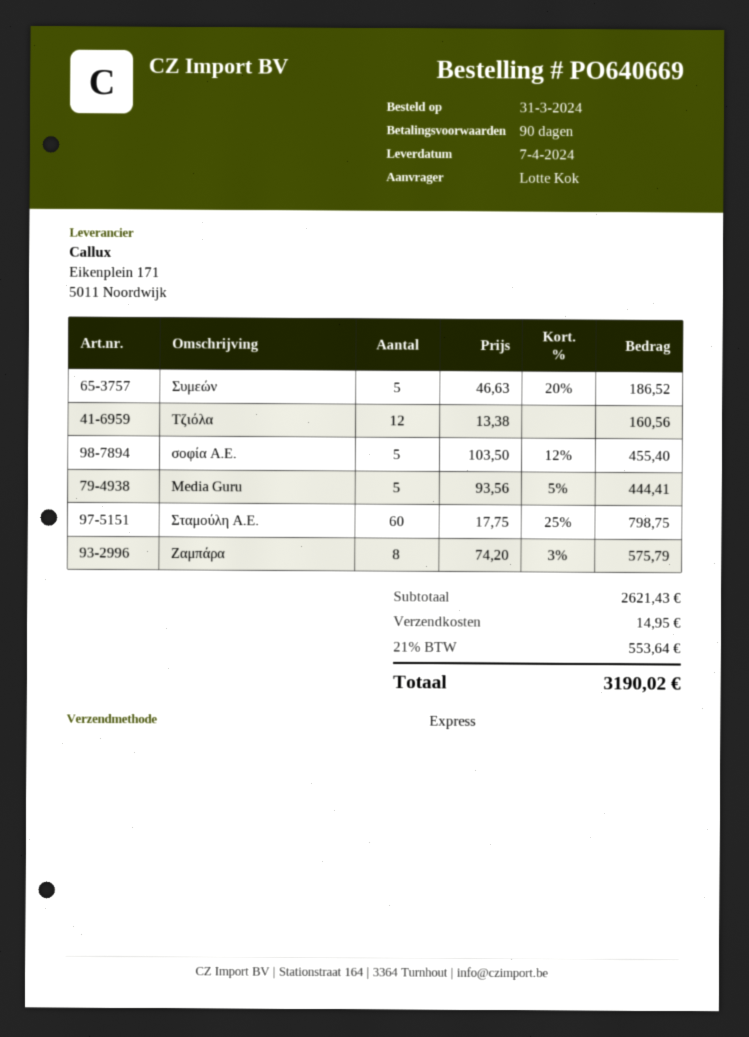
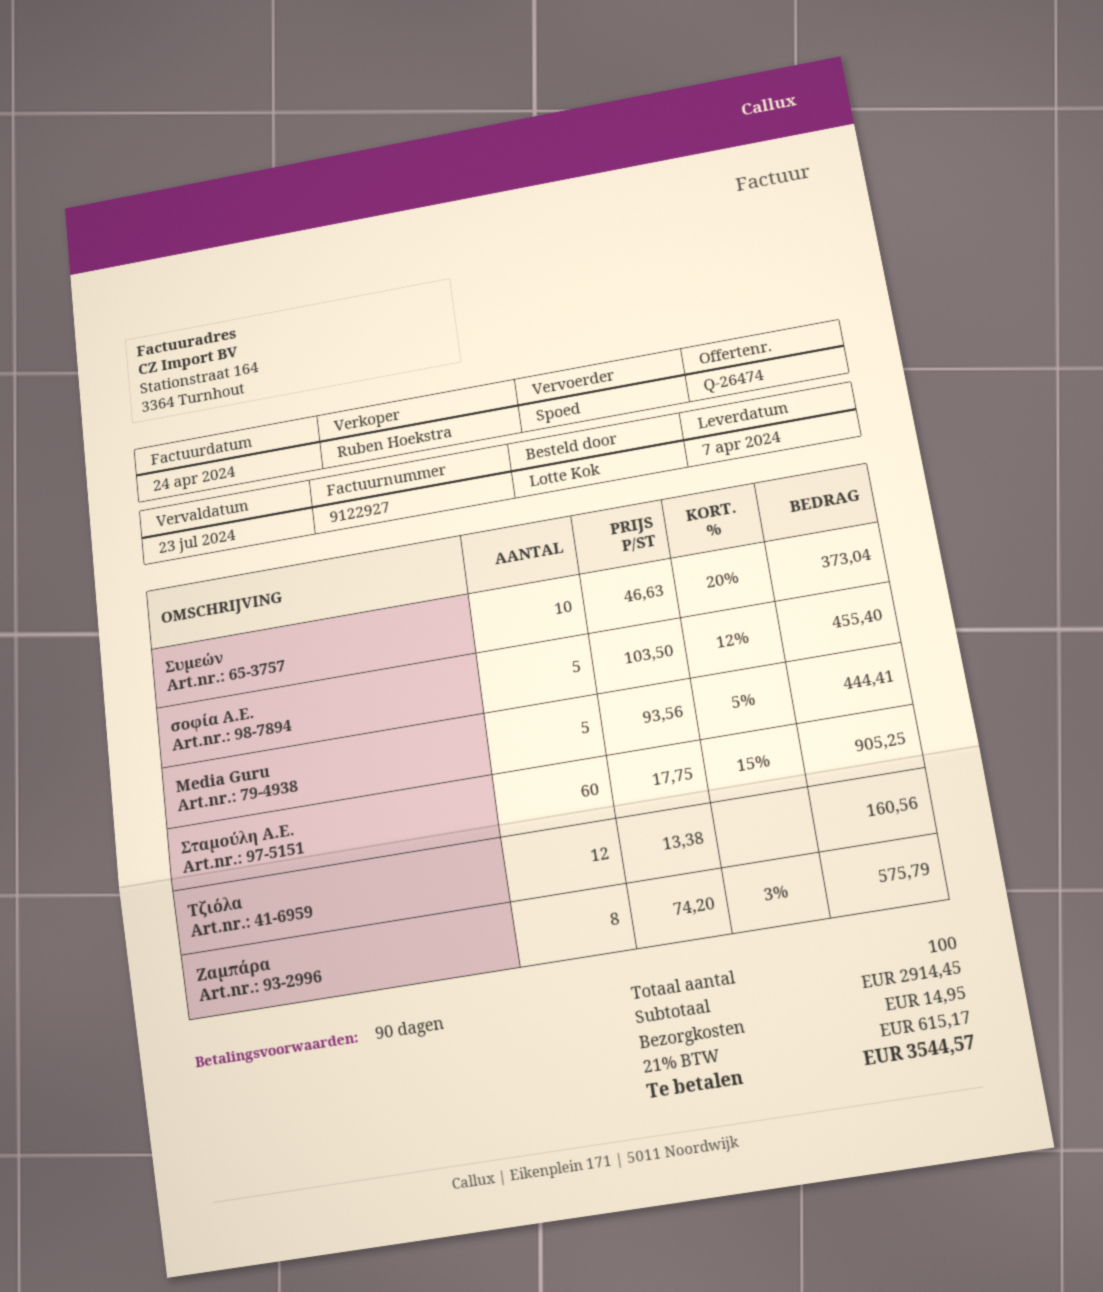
Συμεών: 5 x 46.63 - 20% = 186.52 -> 10 x 46.63 - 20% = 373.04
Σταμούλη Α.Ε.: 60 x 17.75 - 25% = 798.75 -> 60 x 17.75 - 15% = 905.25
subtotal: 2621.43 -> 2914.45
tax: 21% = 553.64 -> 21% = 615.17
total: 3190.02 -> 3544.57

